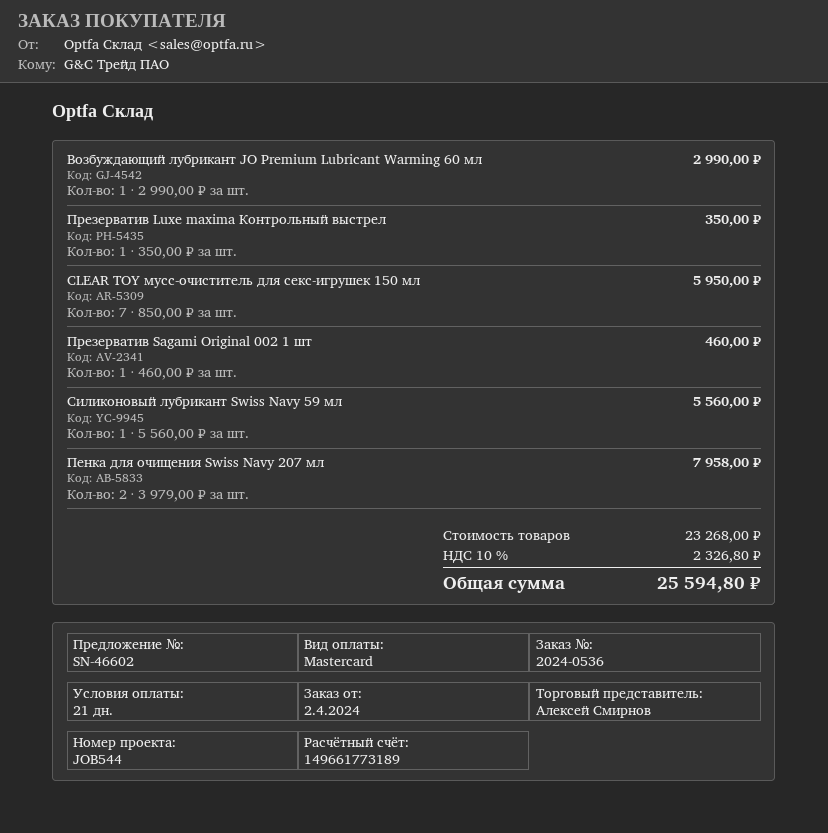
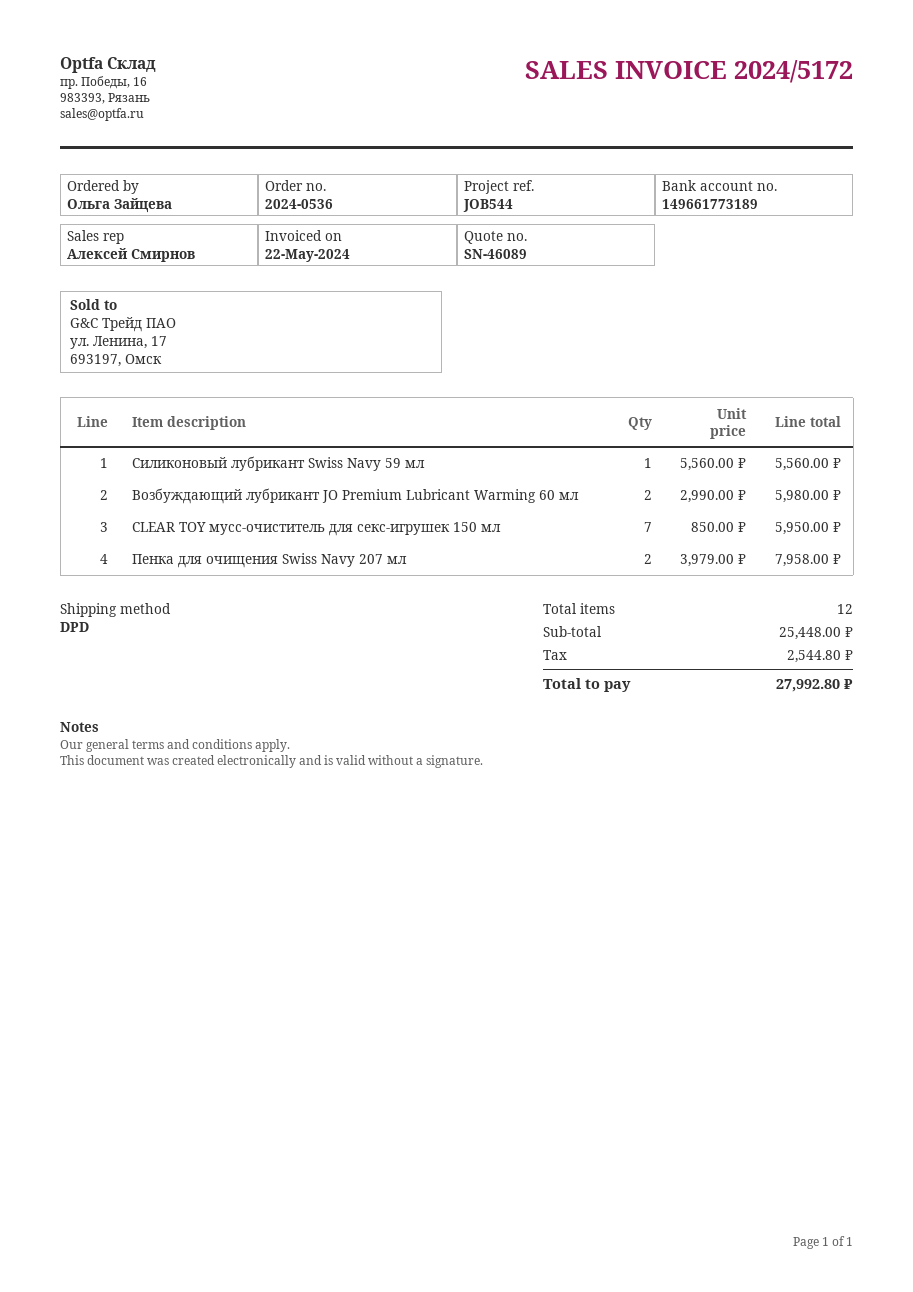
quote number: SN-46602 -> SN-46089
Возбуждающий лубрикант JO Premium Lubricant Warming 60 мл: 1 x 2990.00 = 2990.00 -> 2 x 2990.00 = 5980.00
Презерватив Luxe maxima Контрольный выстрел: 1 x 350.00 = 350.00 -> none
Презерватив Sagami Original 002 1 шт: 1 x 460.00 = 460.00 -> none
subtotal: 23268.00 -> 25448.00
tax: 2326.80 -> 2544.80
total: 25594.80 -> 27992.80

